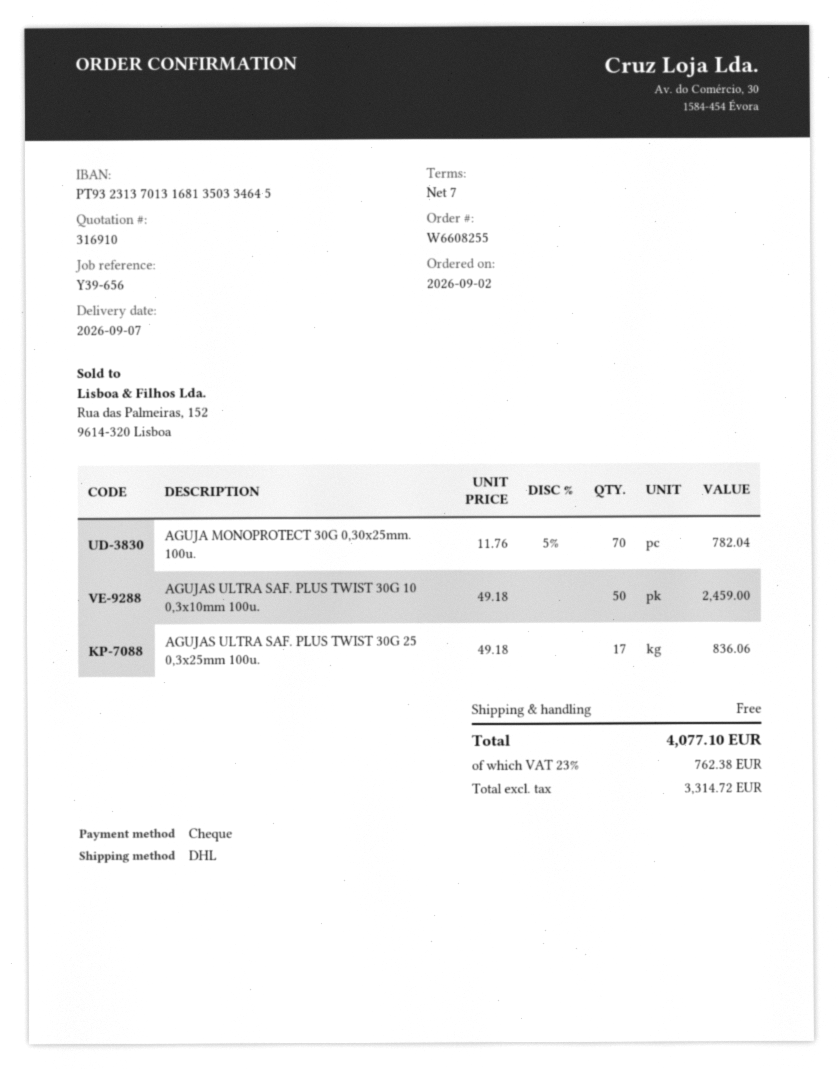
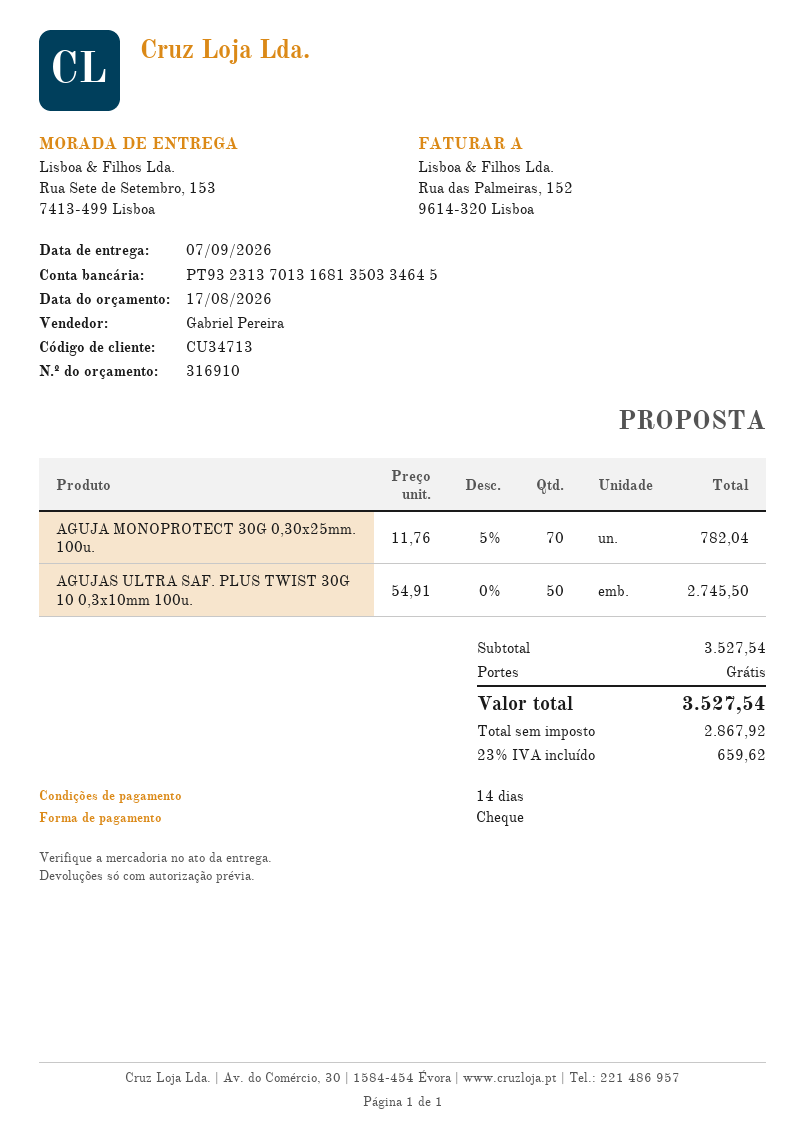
payment terms: 7 days -> 14 days
AGUJAS ULTRA SAF. PLUS TWIST 30G 10 0,3x10mm 100u.: 50 x 49.18 = 2459.00 -> 50 x 54.91 = 2745.50
AGUJAS ULTRA SAF. PLUS TWIST 30G 25 0,3x25mm 100u.: 17 x 49.18 = 836.06 -> none
net: 3314.72 -> 2867.92
tax: 23% = 762.38 -> 23% = 659.62
total: 4077.10 -> 3527.54

